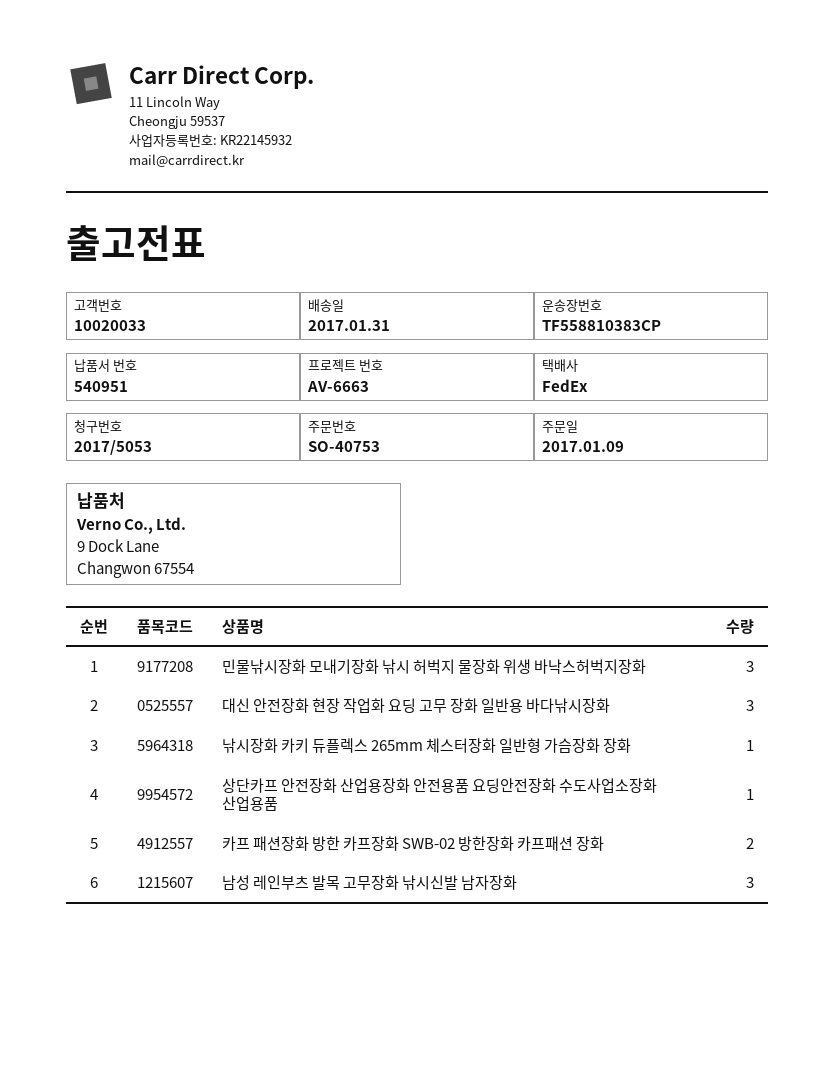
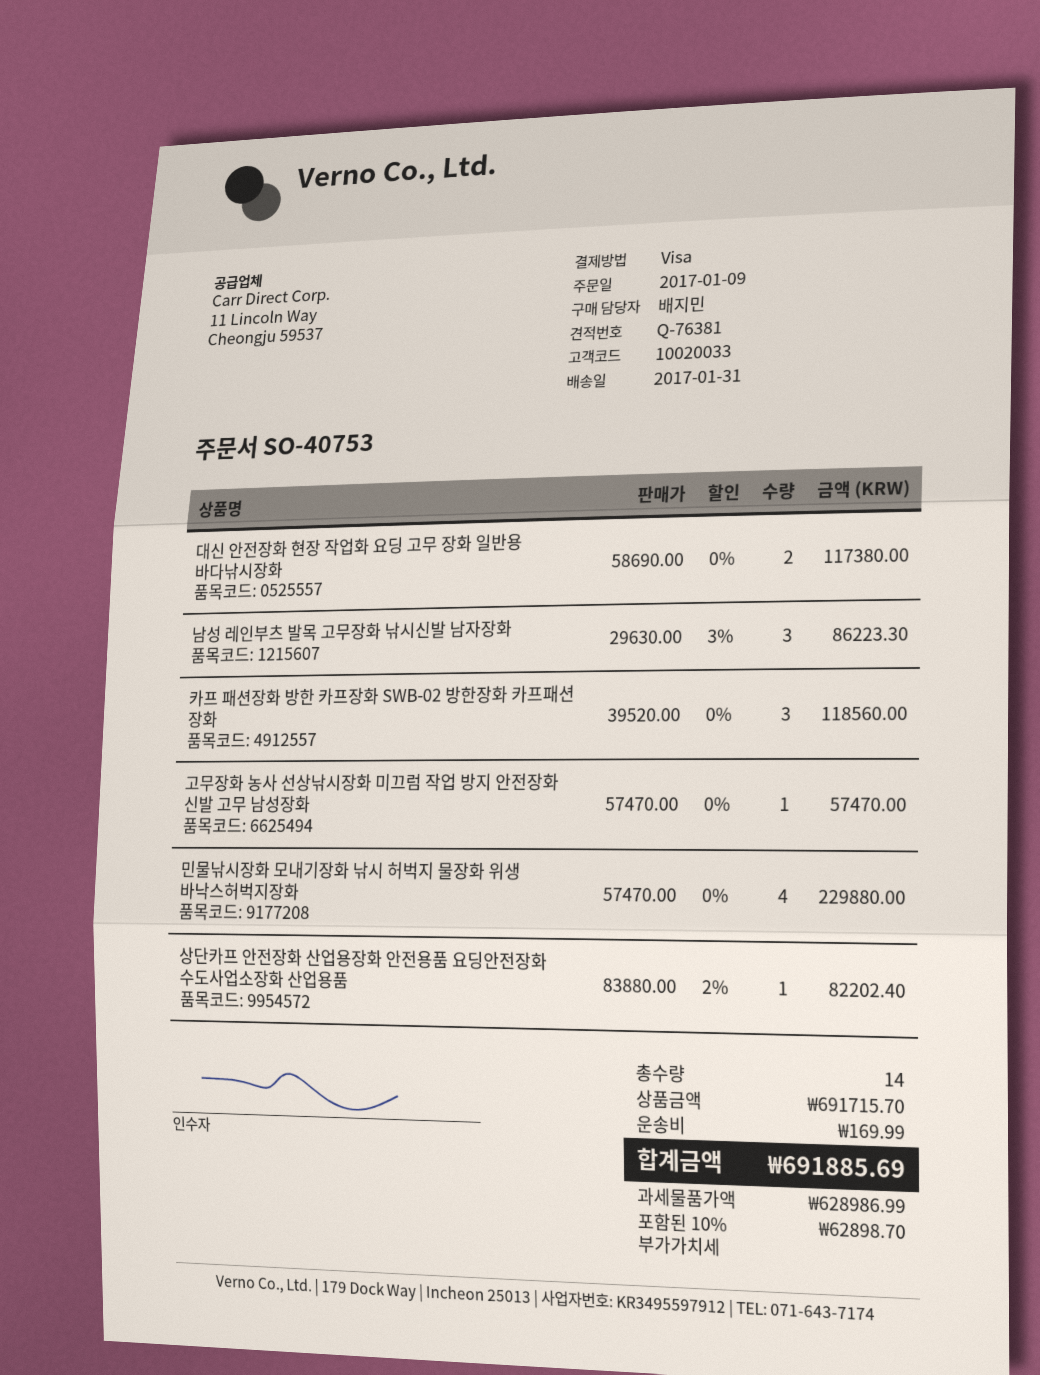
민물낚시장화 모내기장화 낚시 허벅지 물장화 위생 바낙스허벅지장화: 3 -> 4
대신 안전장화 현장 작업화 요딩 고무 장화 일반용 바다낚시장화: 3 -> 2
낚시장화 카키 듀플렉스 265mm 체스터장화 일반형 가슴장화 장화: 1 -> none
카프 패션장화 방한 카프장화 SWB-02 방한장화 카프패션 장화: 2 -> 3
고무장화 농사 선상낚시장화 미끄럼 작업 방지 안전장화 신발 고무 남성장화: none -> 1

